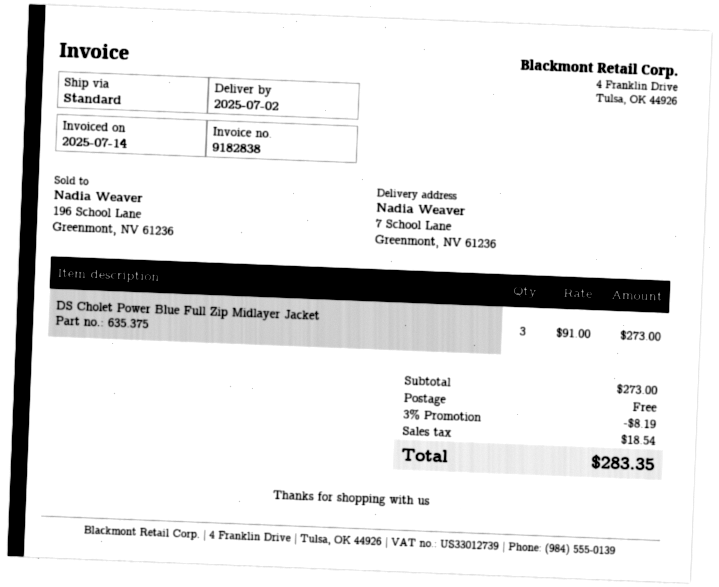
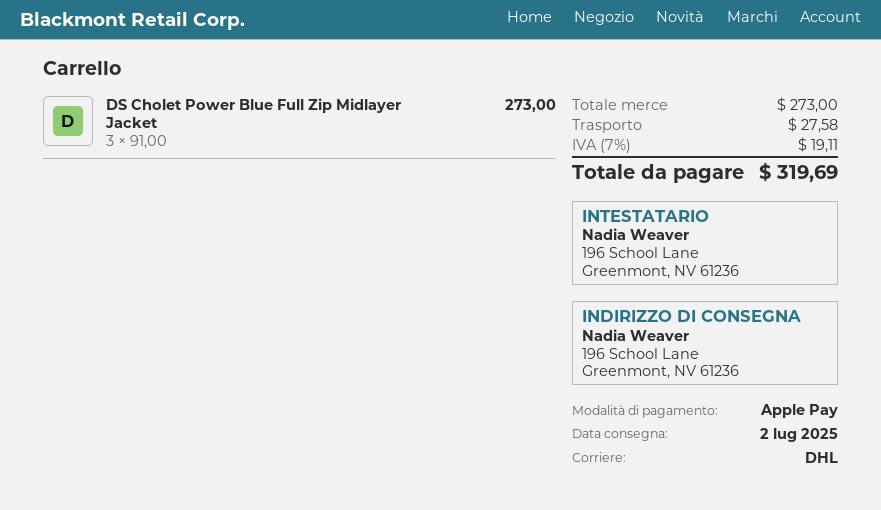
shipping method: standard -> DHL
ship to: 7 School Lane, Greenmont, NV 61236 -> 196 School Lane, Greenmont, NV 61236
discount: 3% = 8.19 -> none
shipping: 0.00 -> 27.58
tax: 18.54 -> 19.11
total: 283.35 -> 319.69

